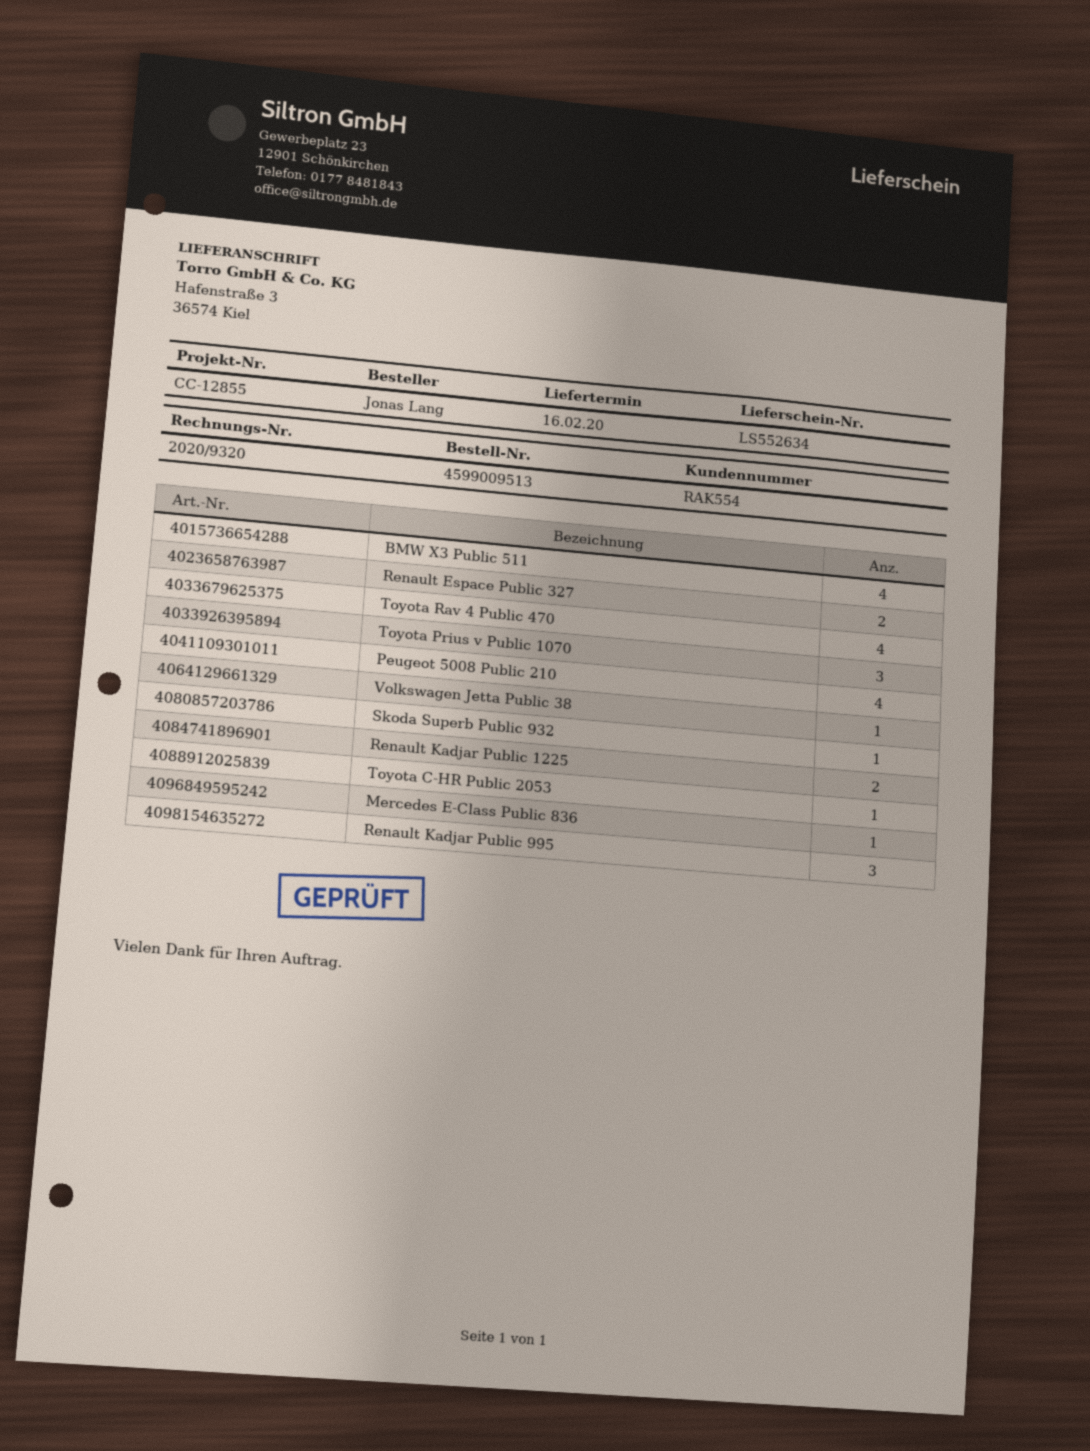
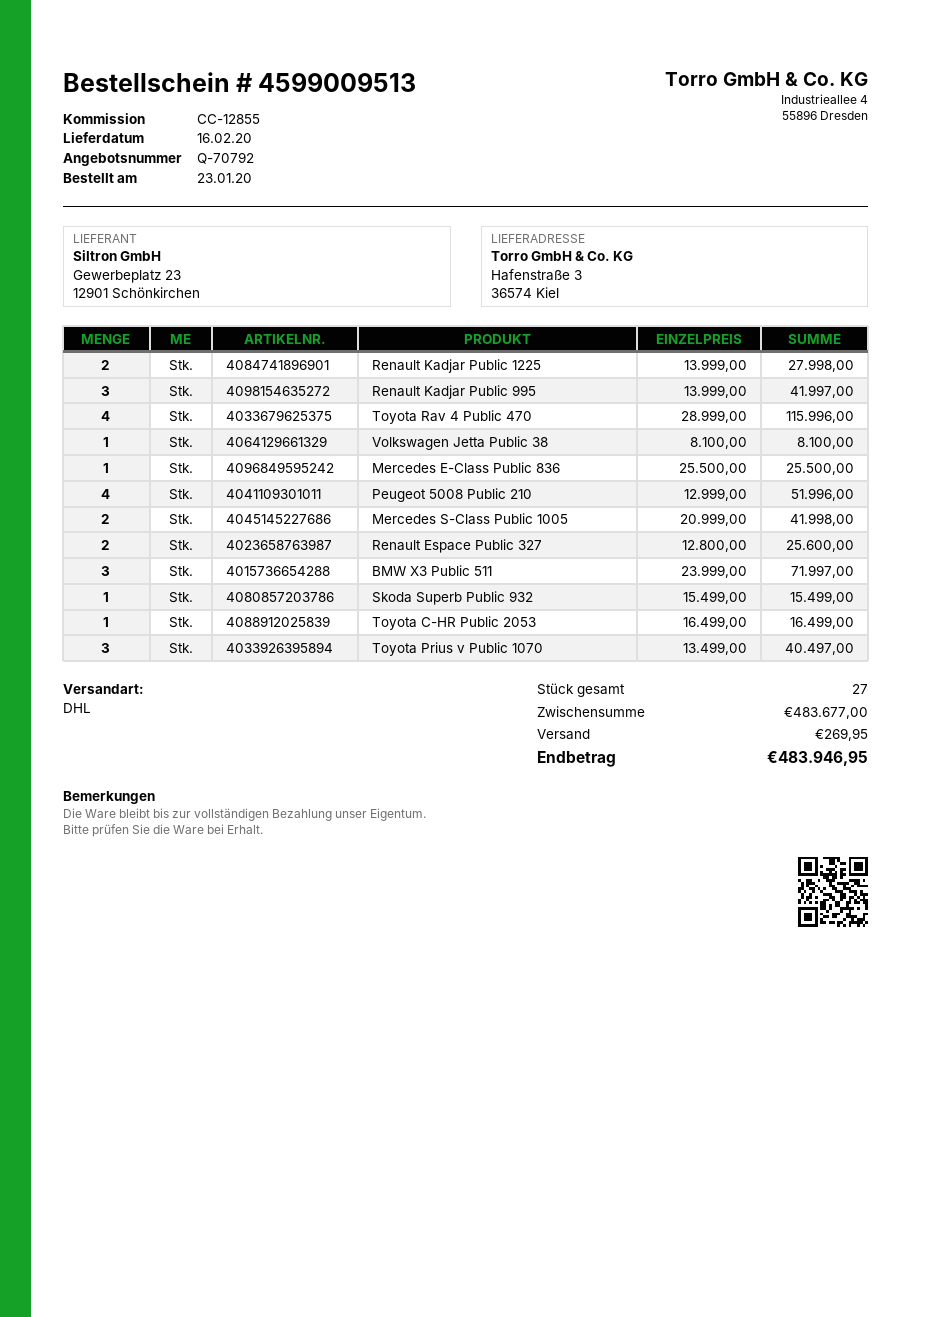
BMW X3 Public 511: 4 -> 3
Mercedes S-Class Public 1005: none -> 2

